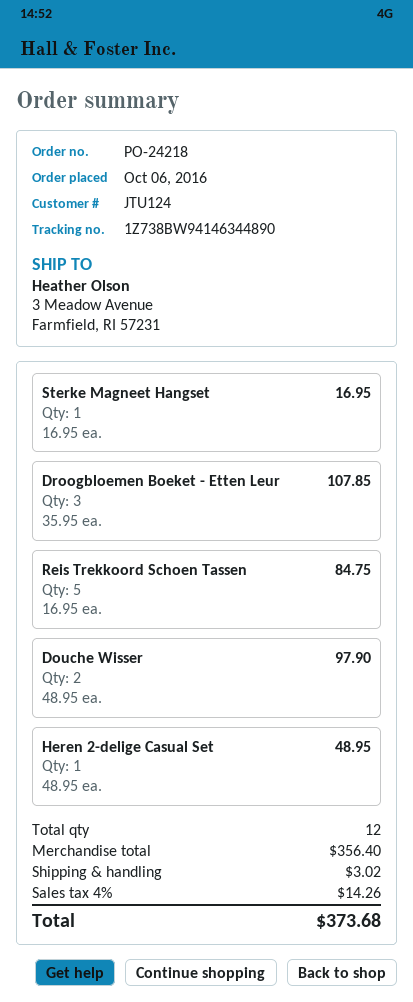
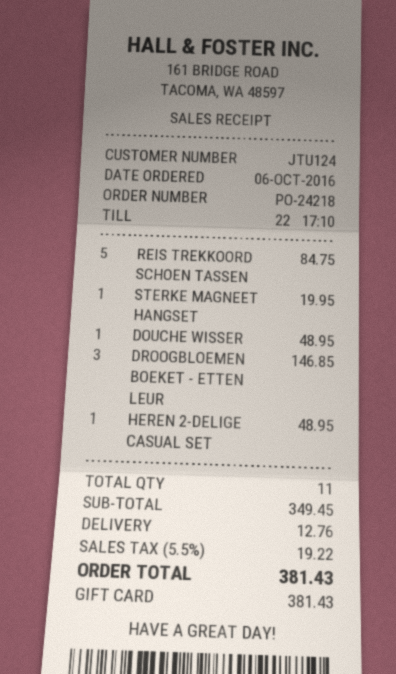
Sterke Magneet Hangset: 1 for 16.95 -> 1 for 19.95
Droogbloemen Boeket - Etten Leur: 3 for 107.85 -> 3 for 146.85
Douche Wisser: 2 for 97.90 -> 1 for 48.95
total quantity: 12 -> 11
subtotal: 356.40 -> 349.45
shipping: 3.02 -> 12.76
tax: 4% = 14.26 -> 5.5% = 19.22
total: 373.68 -> 381.43

